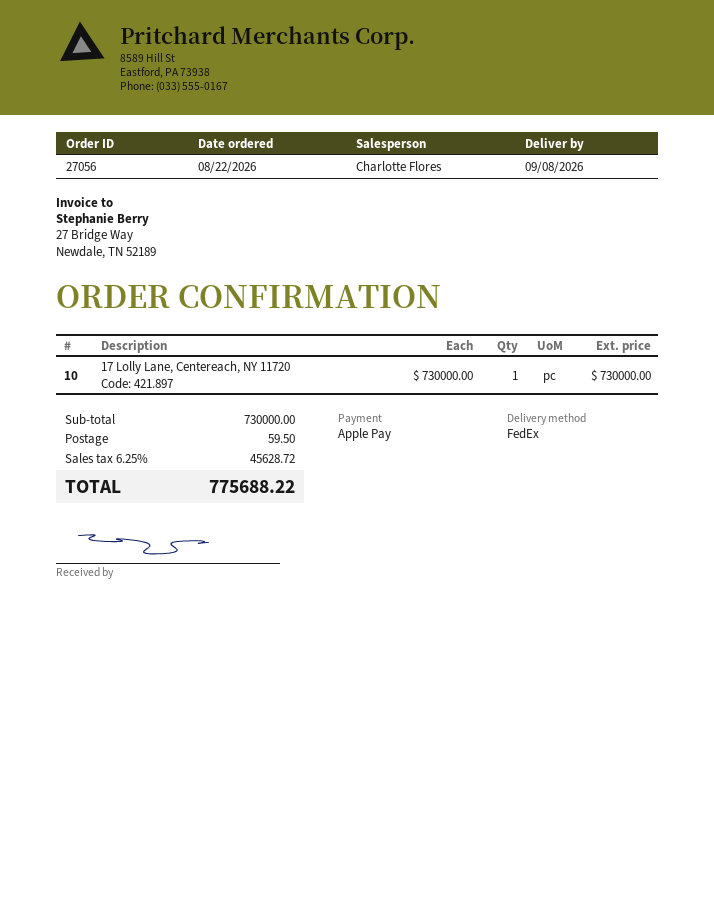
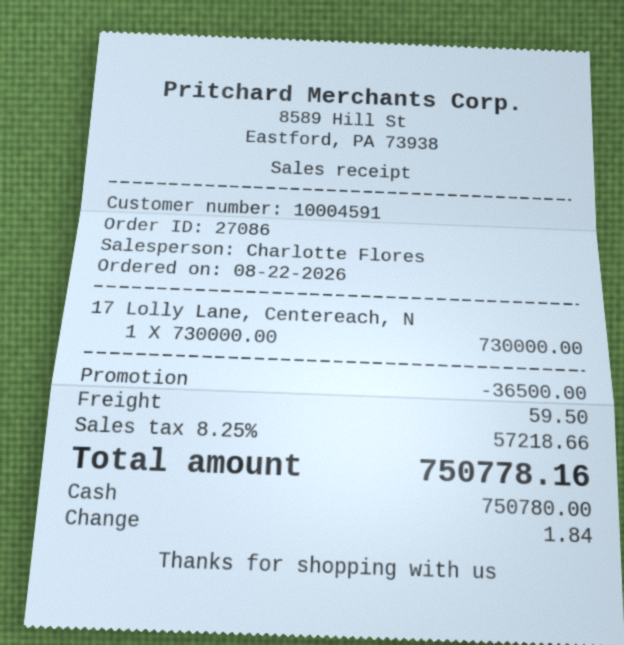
order number: 27056 -> 27086
payment method: Apple Pay -> cash
discount: none -> 36500.00
tax: 6.25% = 45628.72 -> 8.25% = 57218.66
total: 775688.22 -> 750778.16

